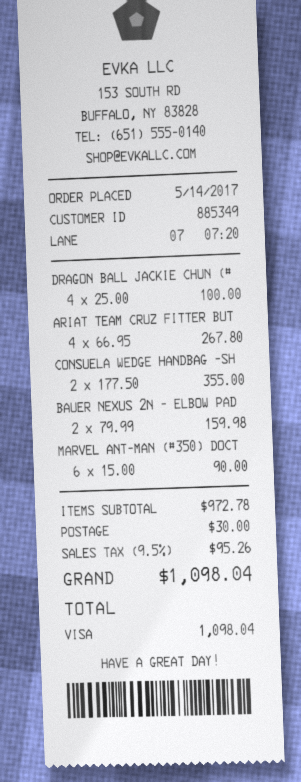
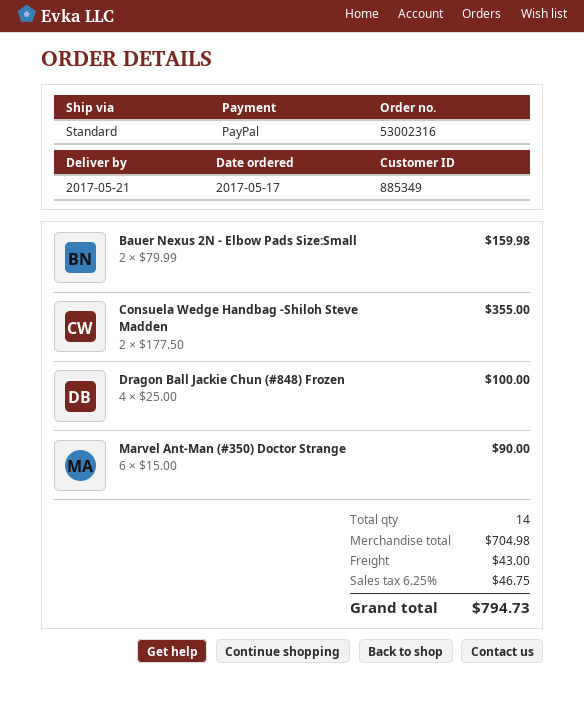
order date: 2017-05-14 -> 2017-05-17
payment method: Visa -> PayPal
ARIAT TEAM CRUZ FITTER BUT: 4 x 66.95 = 267.80 -> none
subtotal: 972.78 -> 704.98
shipping: 30.00 -> 43.00
tax: 9.5% = 95.26 -> 6.25% = 46.75
total: 1098.04 -> 794.73

